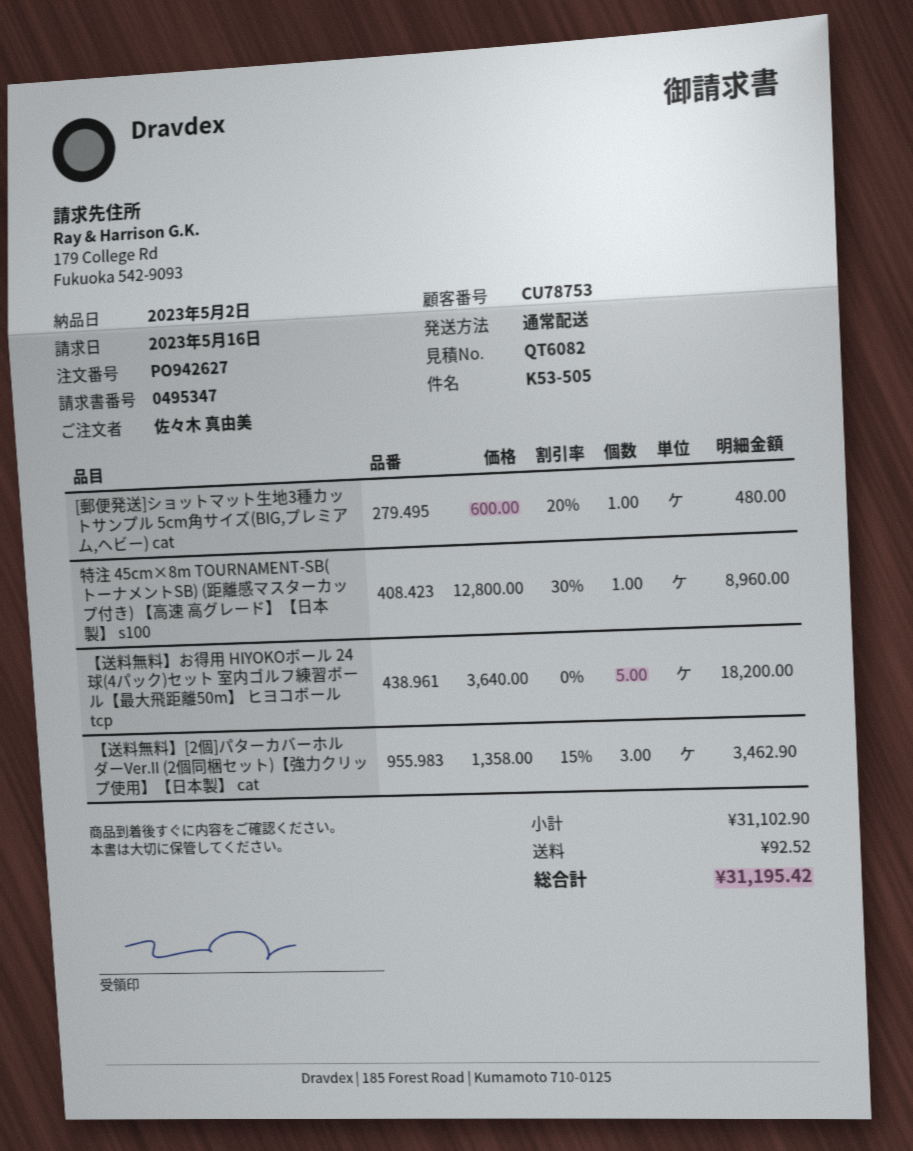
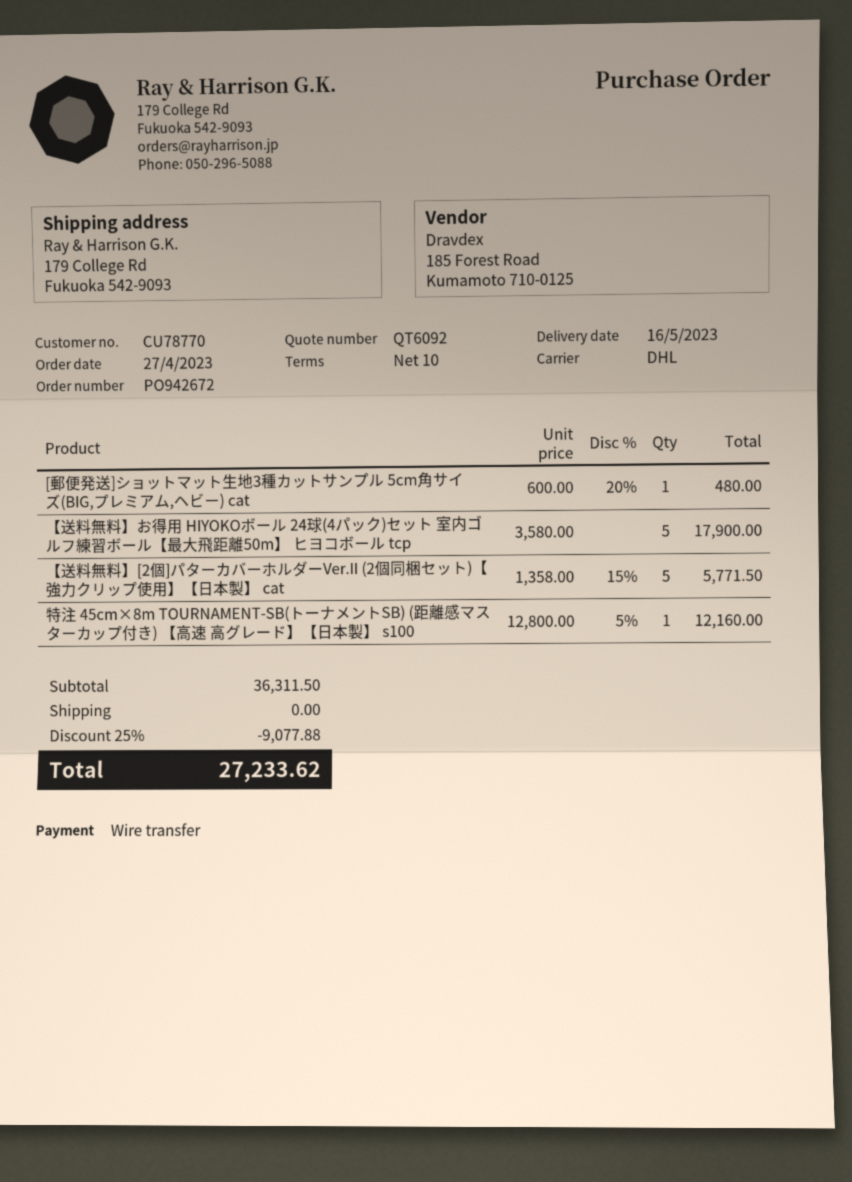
quote number: QT6082 -> QT6092
order number: PO942627 -> PO942672
delivery date: 2023-05-02 -> 2023-05-16
customer number: CU78753 -> CU78770
shipping method: standard -> DHL
特注 45cm×8m TOURNAMENT-SB(トーナメントSB) (距離感マスターカップ付き) 【高速 高グレード】【日本製】 s100: 1 x 12800.00 - 30% = 8960.00 -> 1 x 12800.00 - 5% = 12160.00
【送料無料】お得用 HIYOKOボール 24球(4パック)セット 室内ゴルフ練習ボール【最大飛距離50m】 ヒヨコボール tcp: 5 x 3640.00 = 18200.00 -> 5 x 3580.00 = 17900.00
【送料無料】[2個]パターカバーホルダーVer.II (2個同梱セット)【強力クリップ使用】【日本製】 cat: 3 x 1358.00 - 15% = 3462.90 -> 5 x 1358.00 - 15% = 5771.50
subtotal: 31102.90 -> 36311.50
discount: none -> 25% = 9077.88
shipping: 92.52 -> 0.00
total: 31195.42 -> 27233.62

